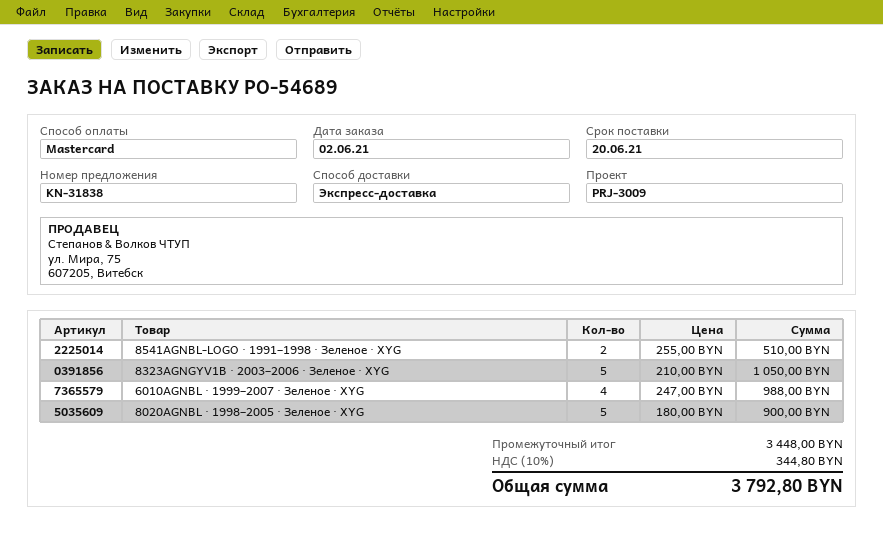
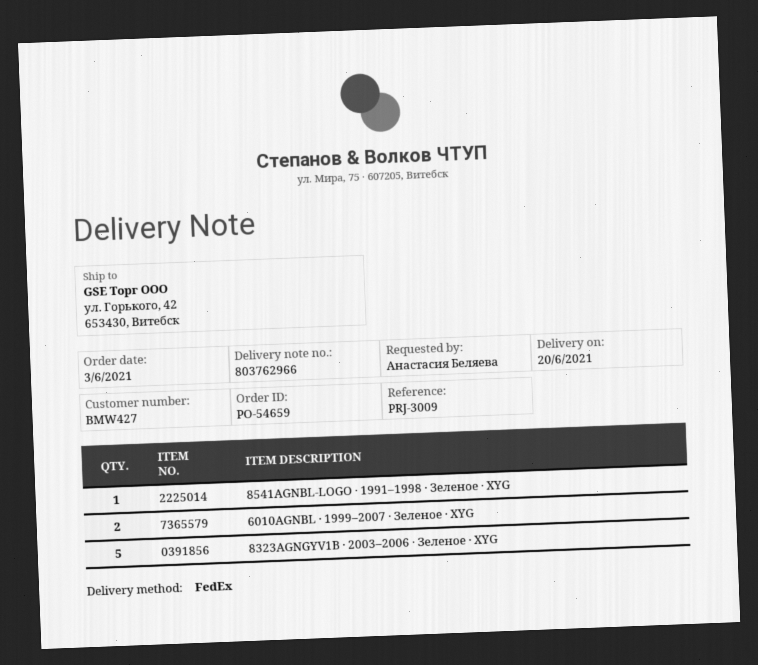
order number: PO-54689 -> PO-54659
order date: 2021-06-02 -> 2021-06-03
shipping method: express -> FedEx
8541AGNBL-LOGO · 1991–1998 · Зеленое · XYG: 2 -> 1
6010AGNBL · 1999–2007 · Зеленое · XYG: 4 -> 2
8020AGNBL · 1998–2005 · Зеленое · XYG: 5 -> none

